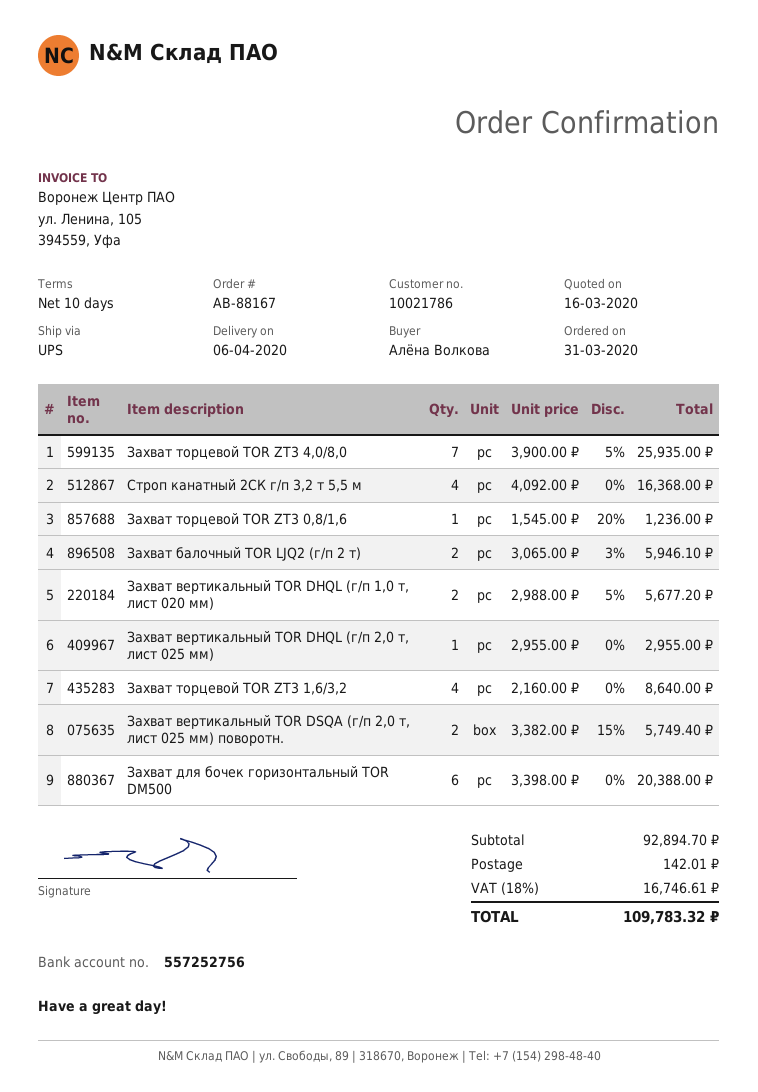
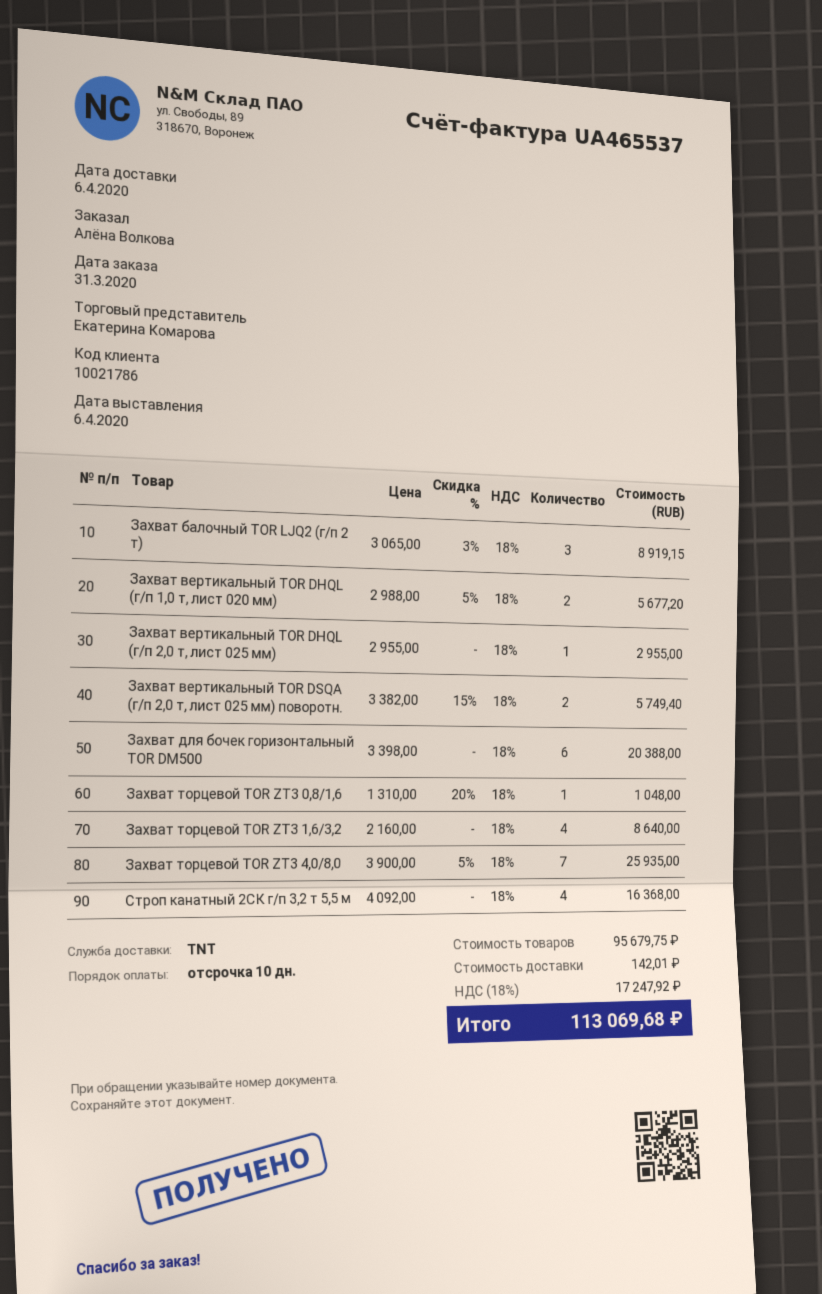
shipping method: UPS -> TNT
Захват торцевой TOR ZT3 0,8/1,6: 1 x 1545.00 - 20% = 1236.00 -> 1 x 1310.00 - 20% = 1048.00
Захват балочный TOR LJQ2 (г/п 2 т): 2 x 3065.00 - 3% = 5946.10 -> 3 x 3065.00 - 3% = 8919.15
subtotal: 92894.70 -> 95679.75
tax: 18% = 16746.61 -> 18% = 17247.92
total: 109783.32 -> 113069.68

